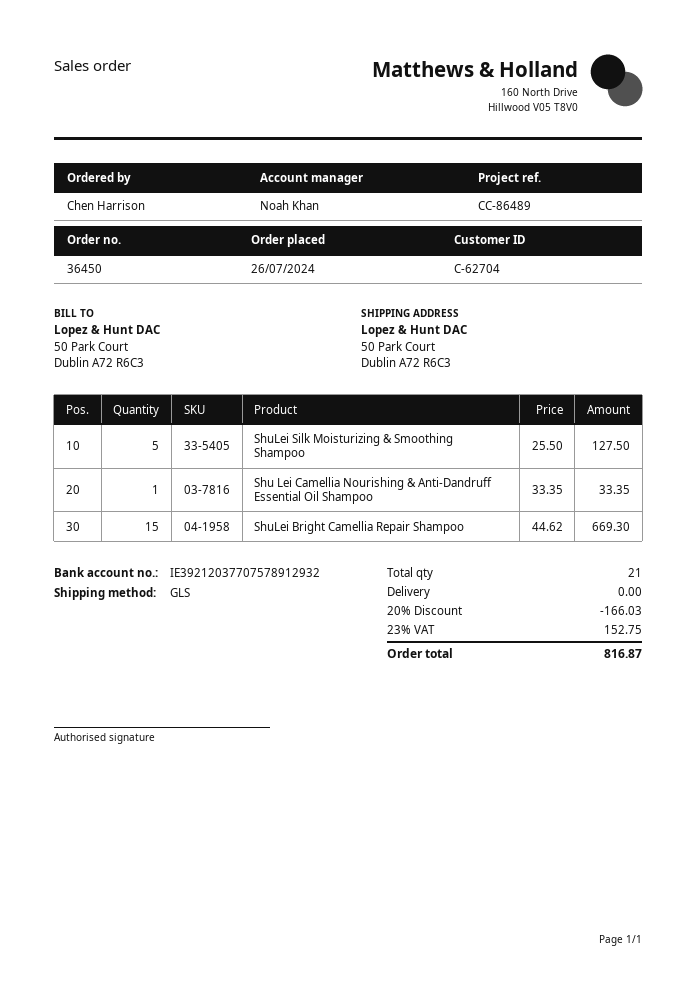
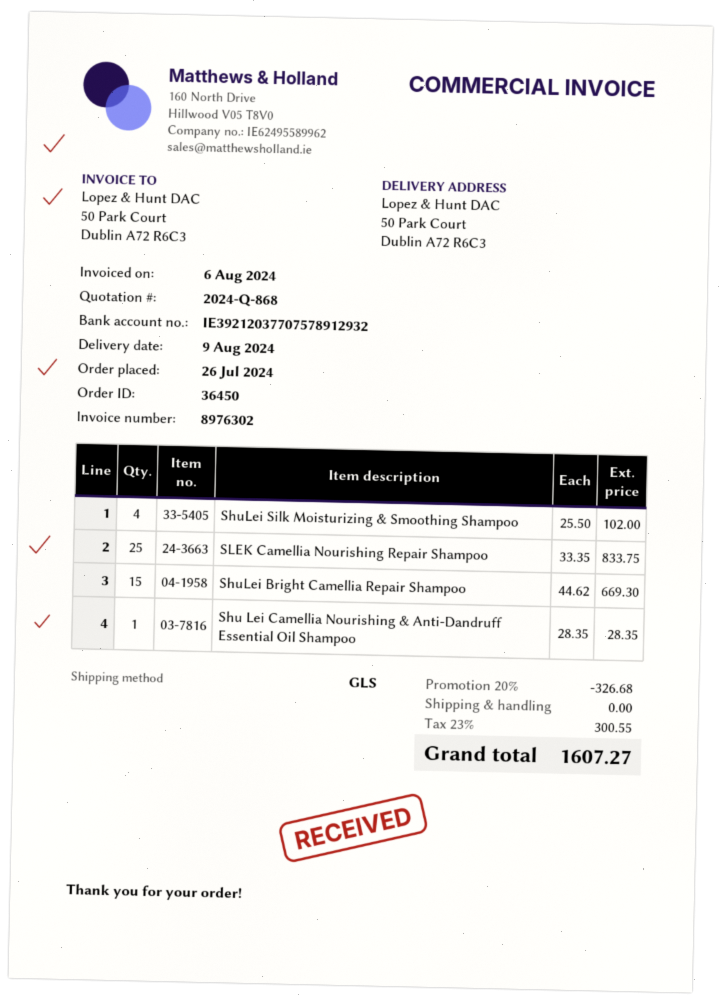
ShuLei Silk Moisturizing & Smoothing Shampoo: 5 x 25.50 = 127.50 -> 4 x 25.50 = 102.00
Shu Lei Camellia Nourishing & Anti-Dandruff Essential Oil Shampoo: 1 x 33.35 = 33.35 -> 1 x 28.35 = 28.35
SLEK Camellia Nourishing Repair Shampoo: none -> 25 x 33.35 = 833.75
discount: 20% = 166.03 -> 20% = 326.68
tax: 23% = 152.75 -> 23% = 300.55
total: 816.87 -> 1607.27

